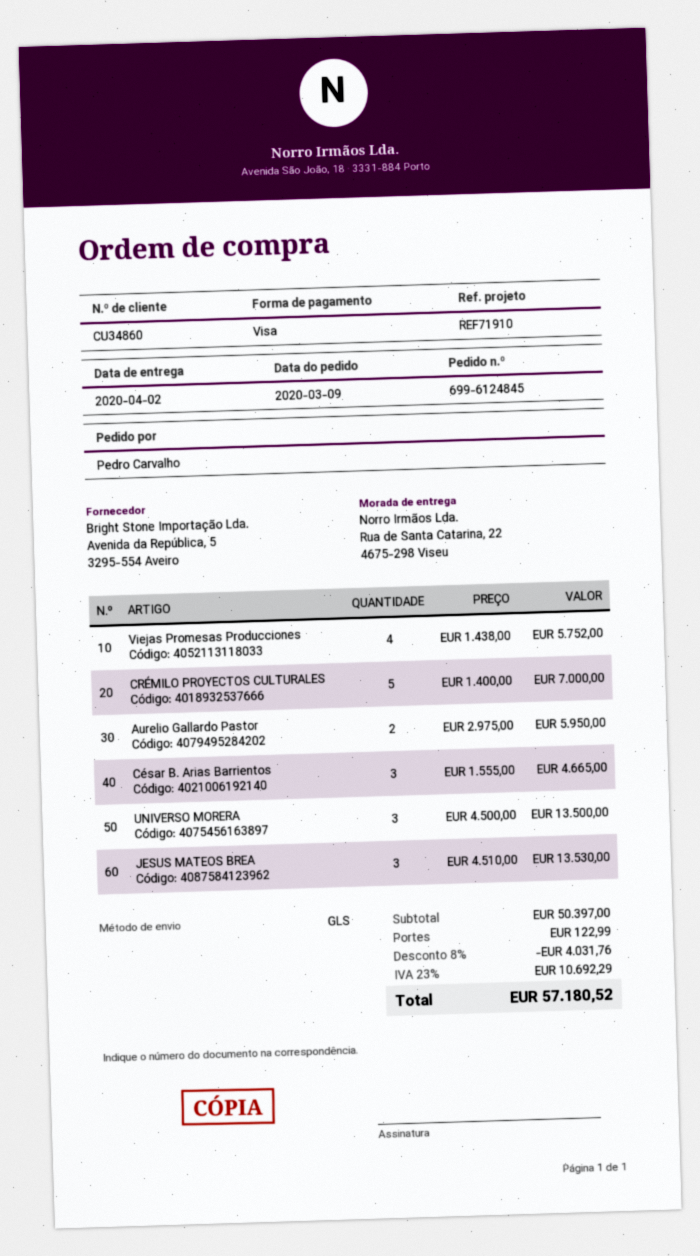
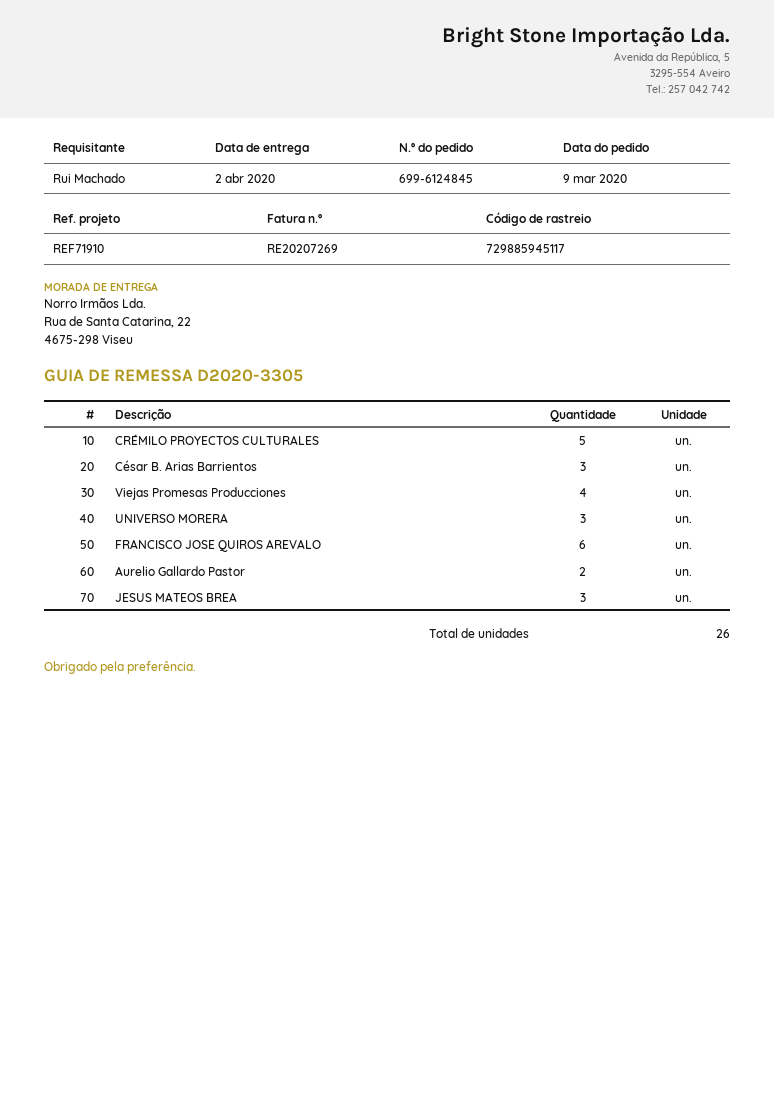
ordered by: Pedro Carvalho -> Rui Machado
FRANCISCO JOSE QUIROS AREVALO: none -> 6

